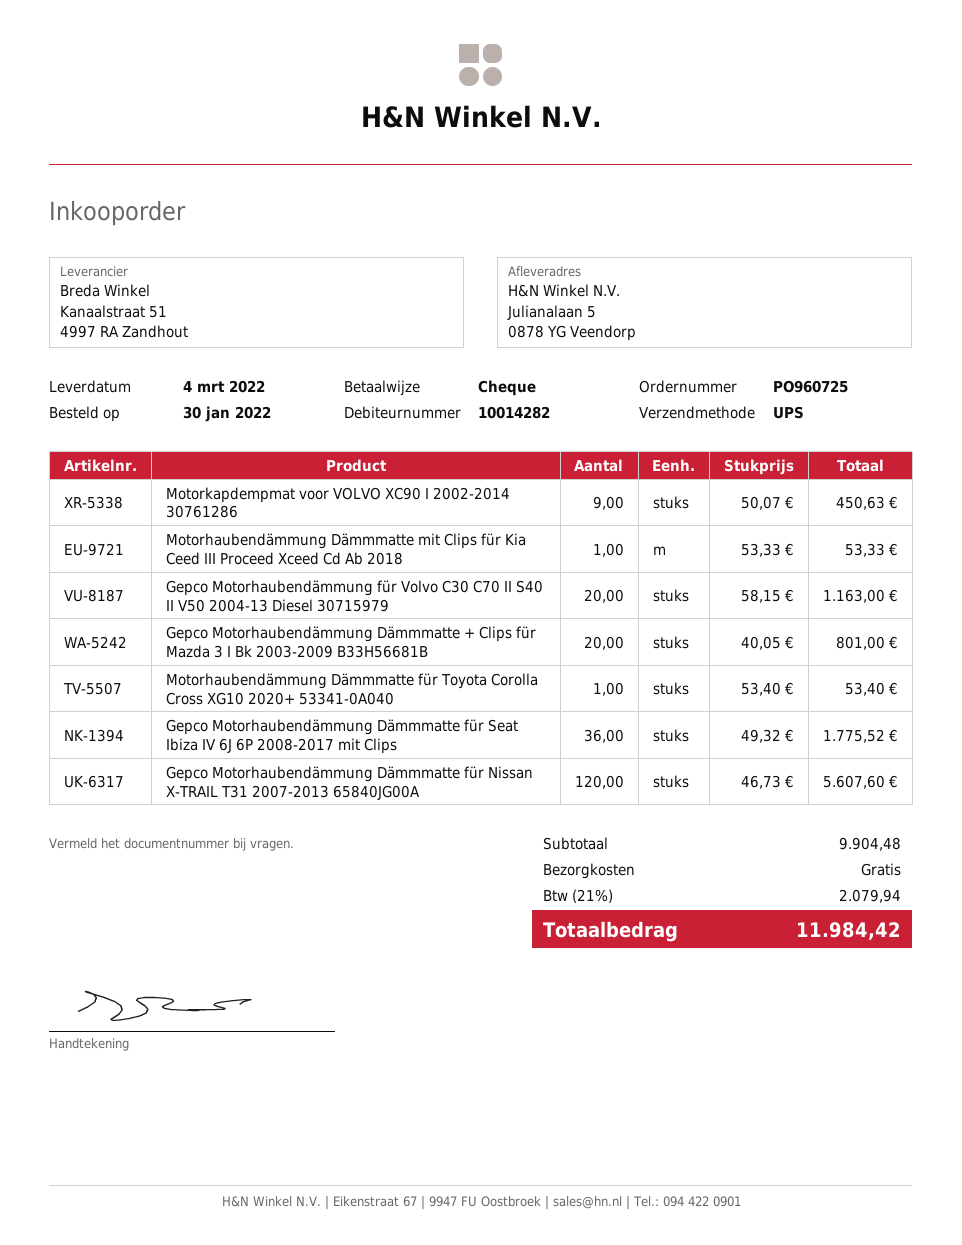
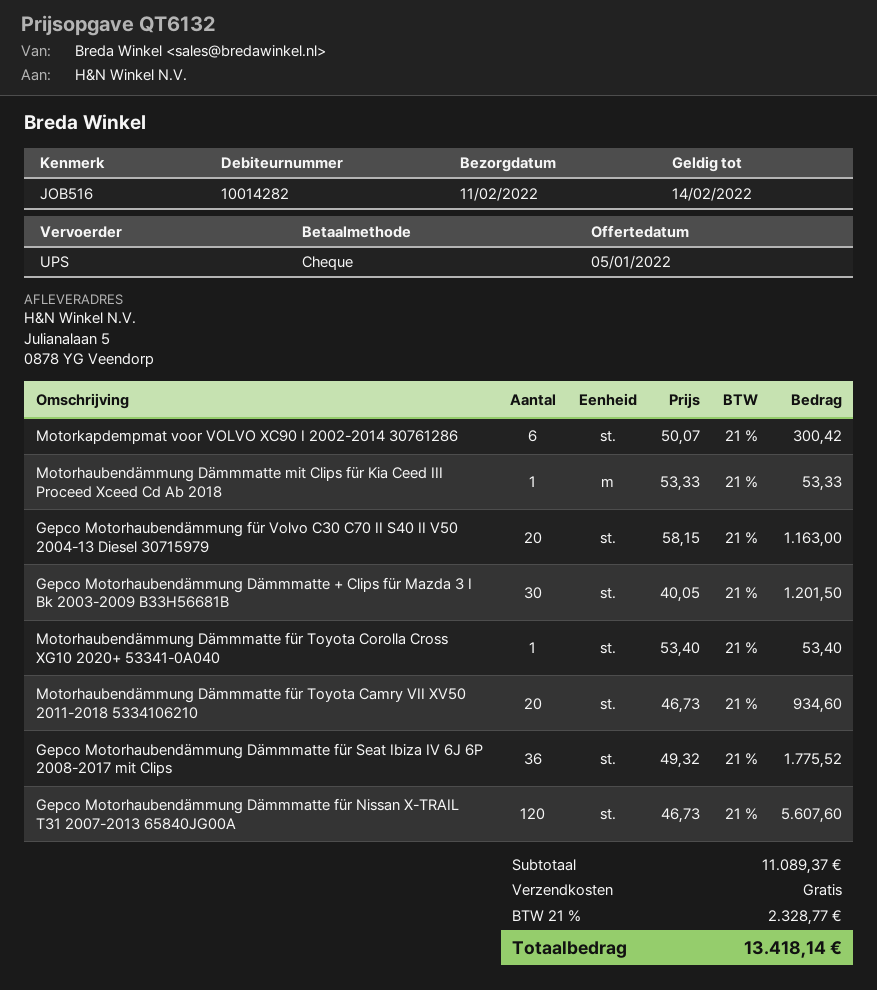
delivery date: 2022-03-04 -> 2022-02-11
Motorkapdempmat voor VOLVO XC90 I 2002-2014 30761286: 9 x 50.07 = 450.63 -> 6 x 50.07 = 300.42
Gepco Motorhaubendämmung Dämmmatte + Clips für Mazda 3 I Bk 2003-2009 B33H56681B: 20 x 40.05 = 801.00 -> 30 x 40.05 = 1201.50
Motorhaubendämmung Dämmmatte für Toyota Camry VII XV50 2011-2018 5334106210: none -> 20 x 46.73 = 934.60
subtotal: 9904.48 -> 11089.37
tax: 21% = 2079.94 -> 21% = 2328.77
total: 11984.42 -> 13418.14

